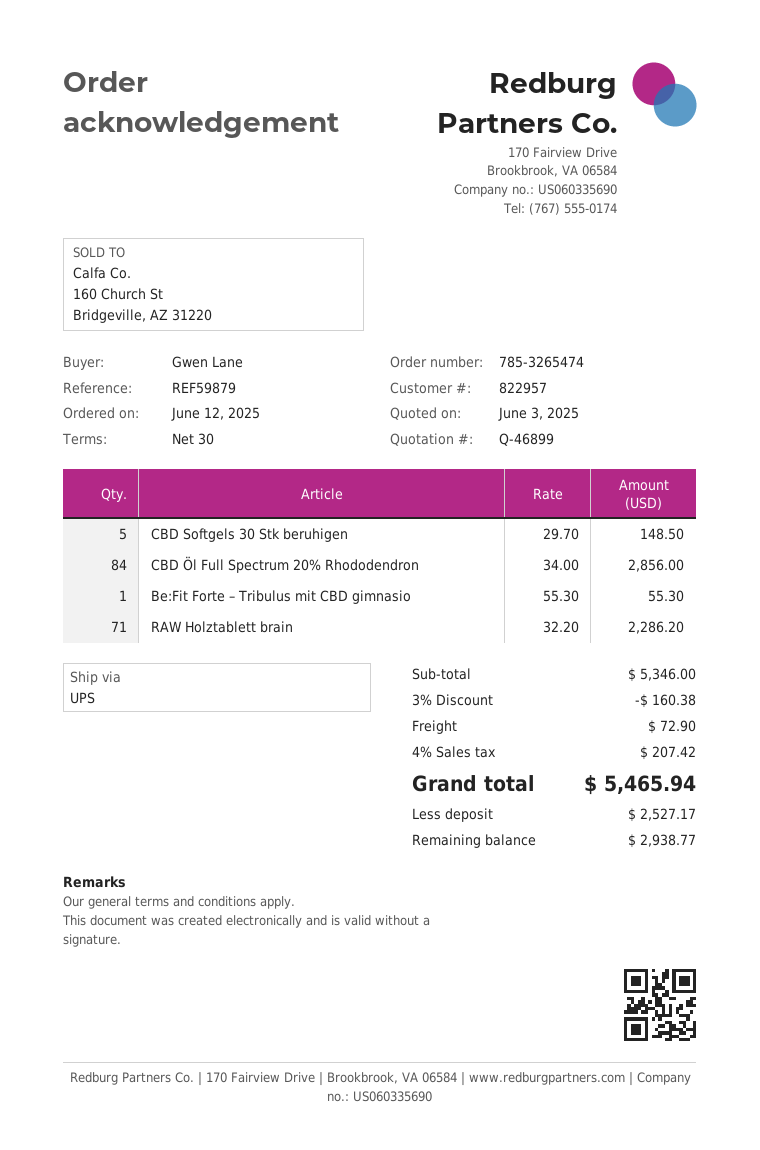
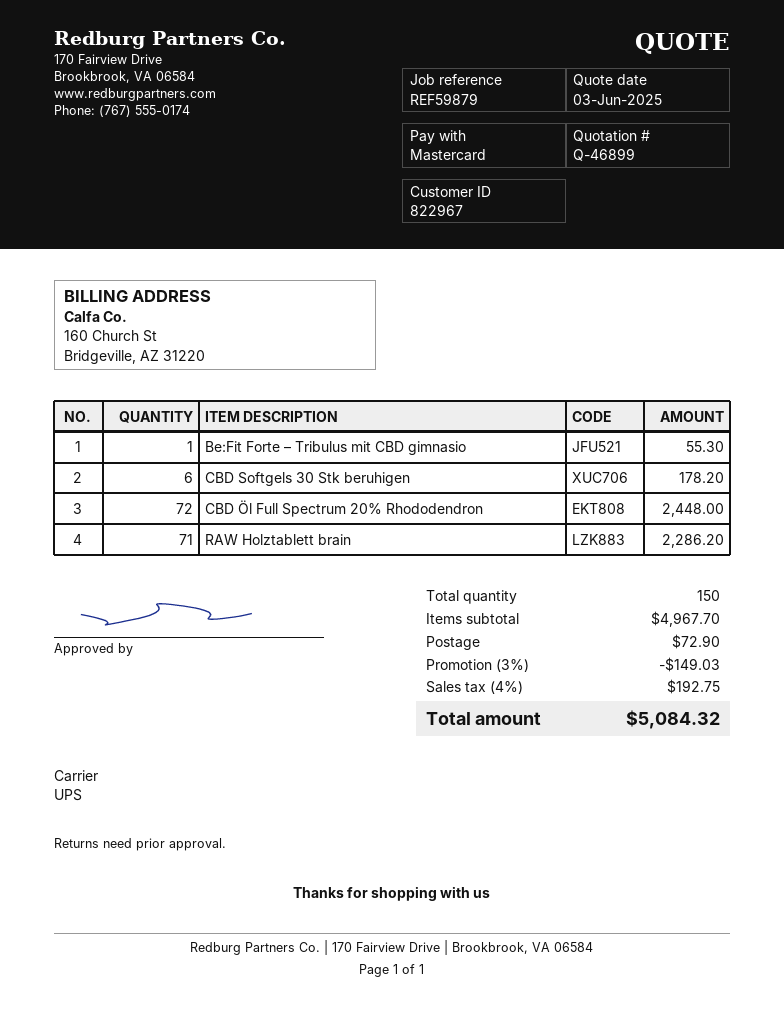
customer number: 822957 -> 822967
CBD Softgels 30 Stk beruhigen: 5 for 148.50 -> 6 for 178.20
CBD Öl Full Spectrum 20% Rhododendron: 84 for 2856.00 -> 72 for 2448.00
subtotal: 5346.00 -> 4967.70
discount: 3% = 160.38 -> 3% = 149.03
tax: 4% = 207.42 -> 4% = 192.75
total: 5465.94 -> 5084.32

